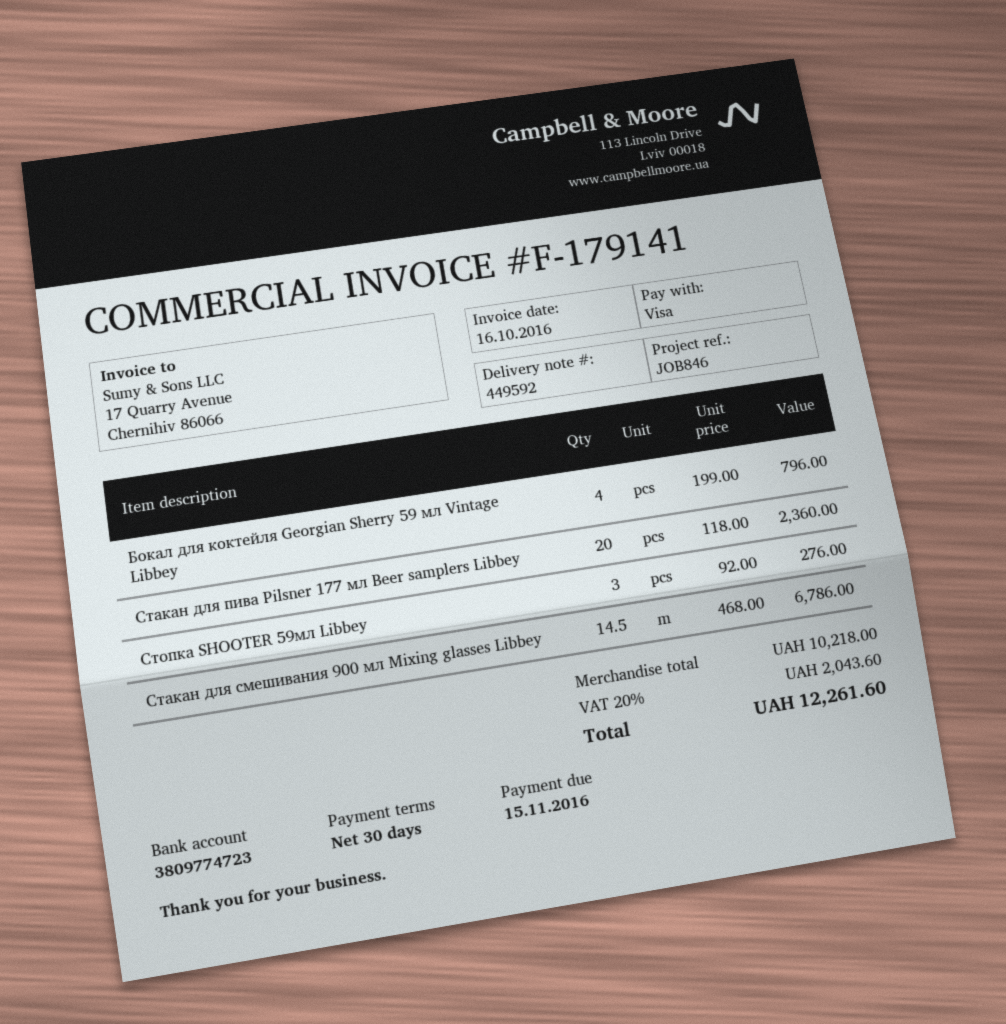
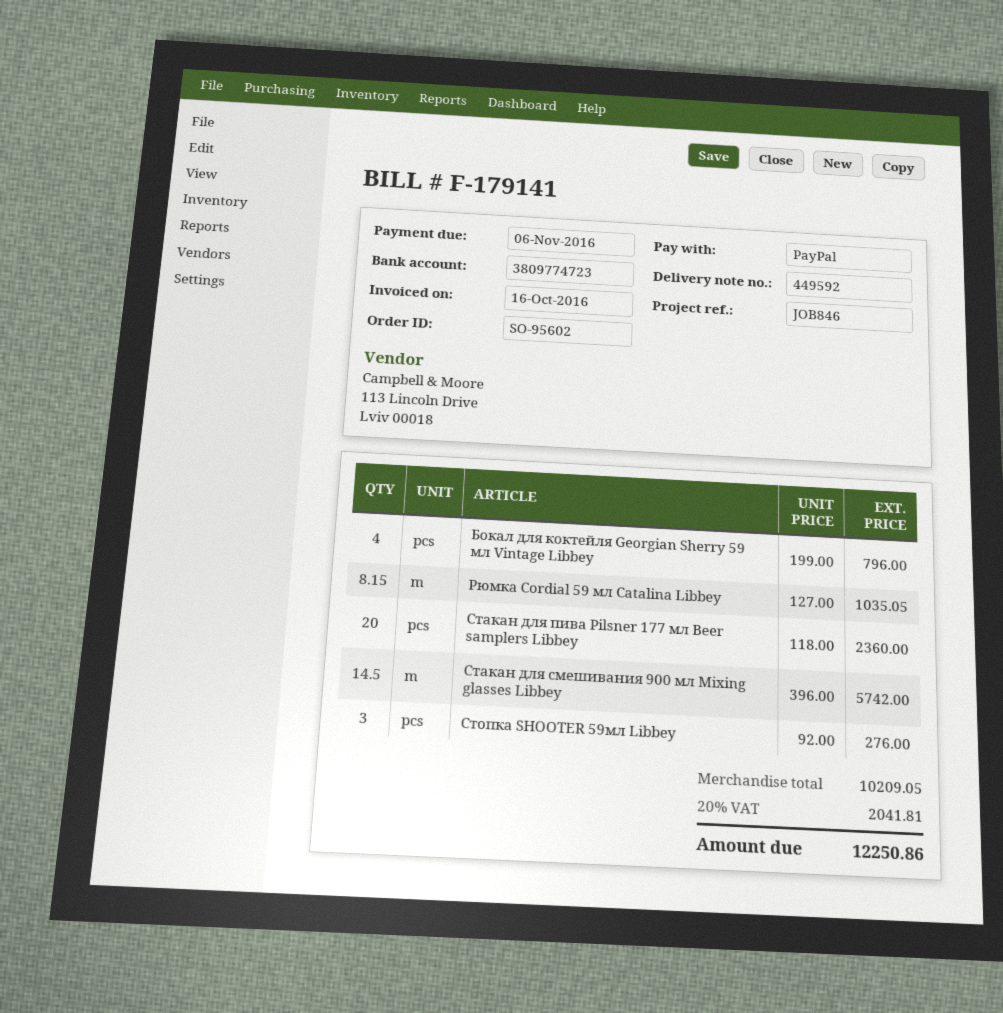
due date: 2016-11-15 -> 2016-11-06
payment method: Visa -> PayPal
Стакан для смешивания 900 мл Mixing glasses Libbey: 14.5 x 468.00 = 6786.00 -> 14.5 x 396.00 = 5742.00
Рюмка Cordial 59 мл Catalina Libbey: none -> 8.15 x 127.00 = 1035.05
subtotal: 10218.00 -> 10209.05
tax: 20% = 2043.60 -> 20% = 2041.81
total: 12261.60 -> 12250.86

